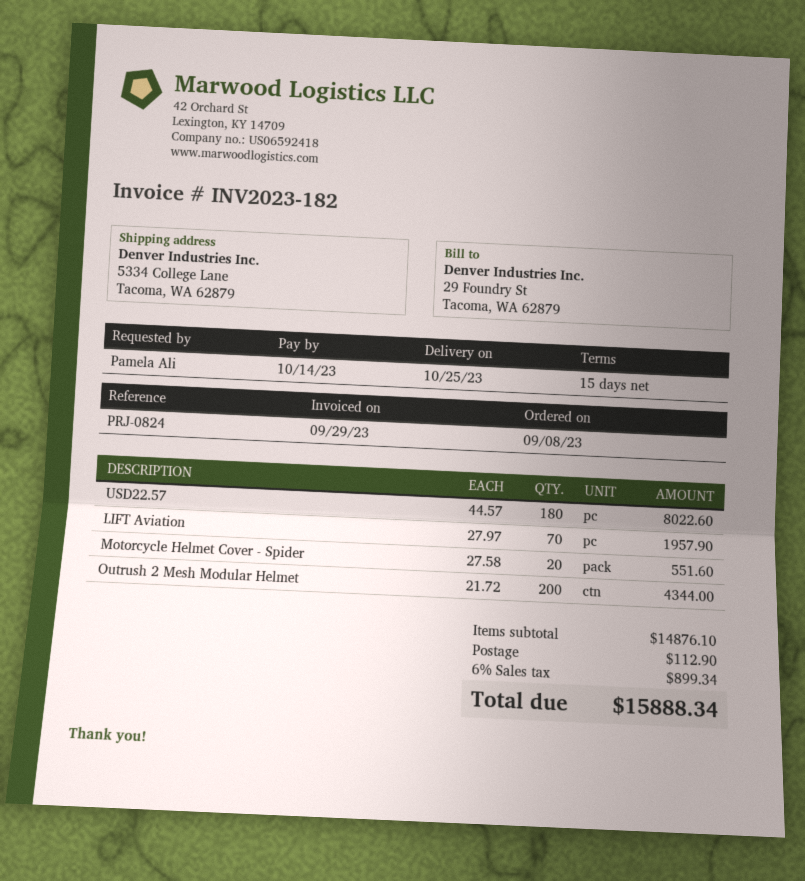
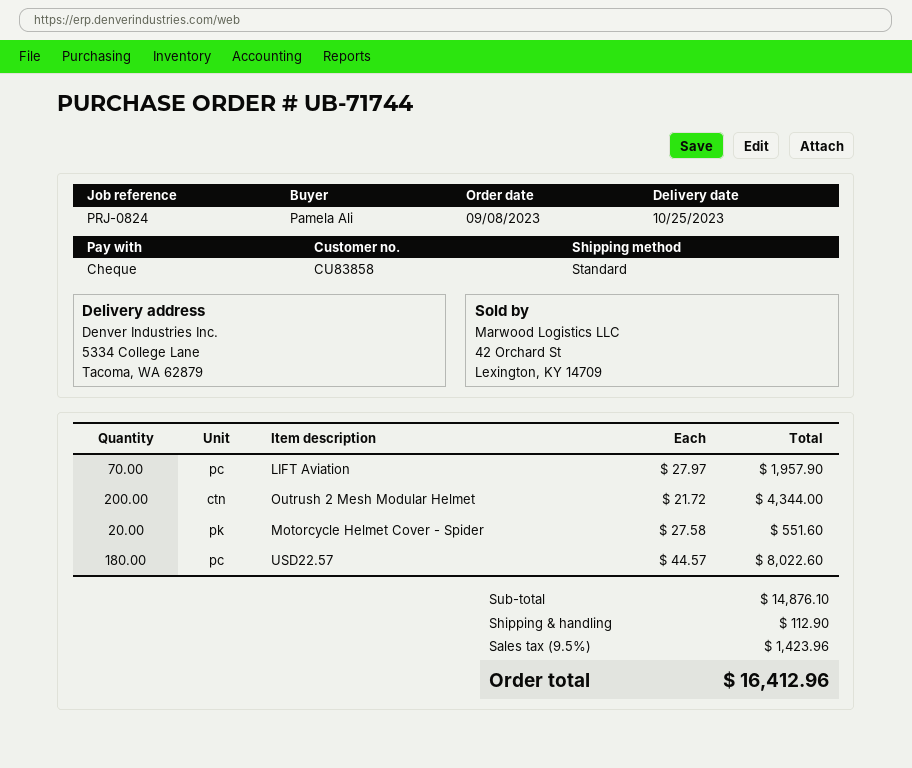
tax: 6% = 899.34 -> 9.5% = 1423.96
total: 15888.34 -> 16412.96

